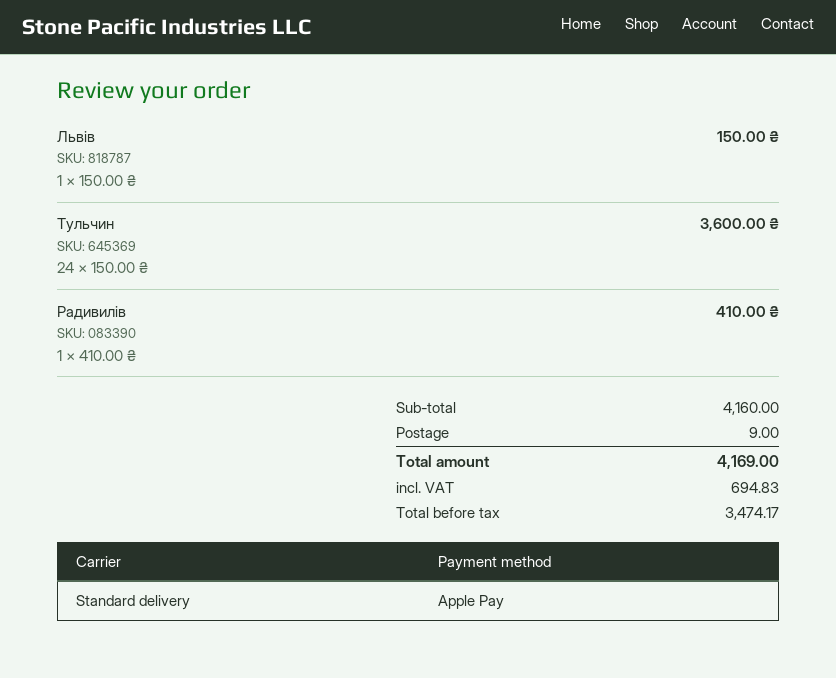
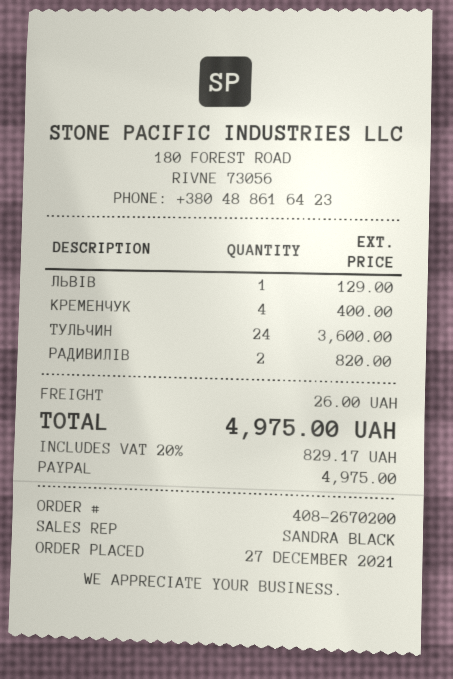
payment method: Apple Pay -> PayPal
Львів: 1 for 150.00 -> 1 for 129.00
Радивилів: 1 for 410.00 -> 2 for 820.00
КРЕМЕНЧУК: none -> 4 for 400.00
shipping: 9.00 -> 26.00
tax: 694.83 -> 829.17
total: 4169.00 -> 4975.00

